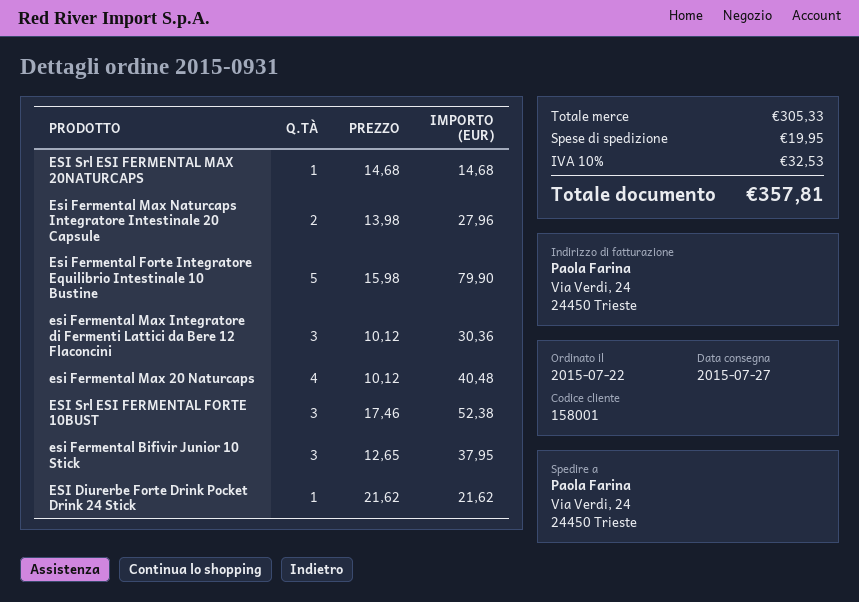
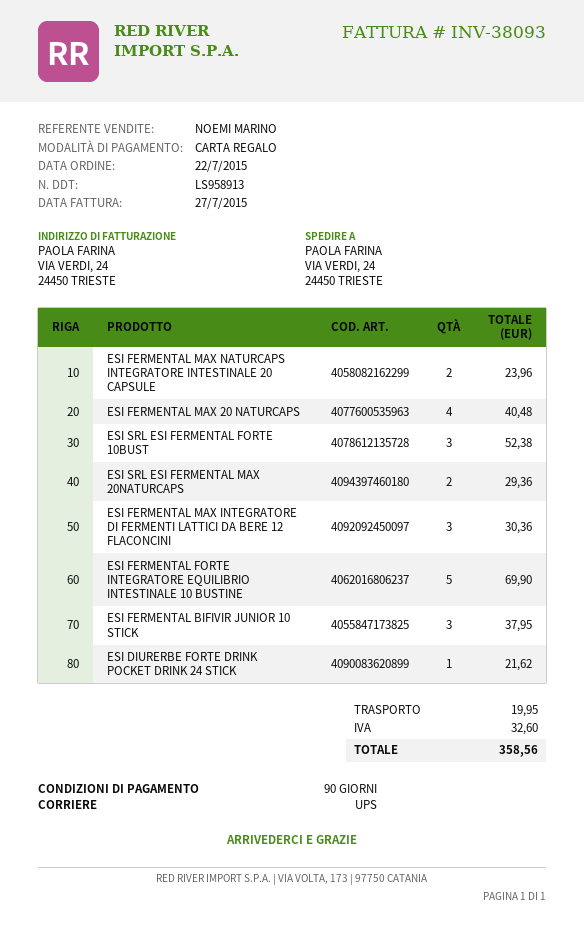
ESI Srl ESI FERMENTAL MAX 20NATURCAPS: 1 for 14.68 -> 2 for 29.36
Esi Fermental Max Naturcaps Integratore Intestinale 20 Capsule: 2 for 27.96 -> 2 for 23.96
Esi Fermental Forte Integratore Equilibrio Intestinale 10 Bustine: 5 for 79.90 -> 5 for 69.90
tax: 32.53 -> 32.60
total: 357.81 -> 358.56

